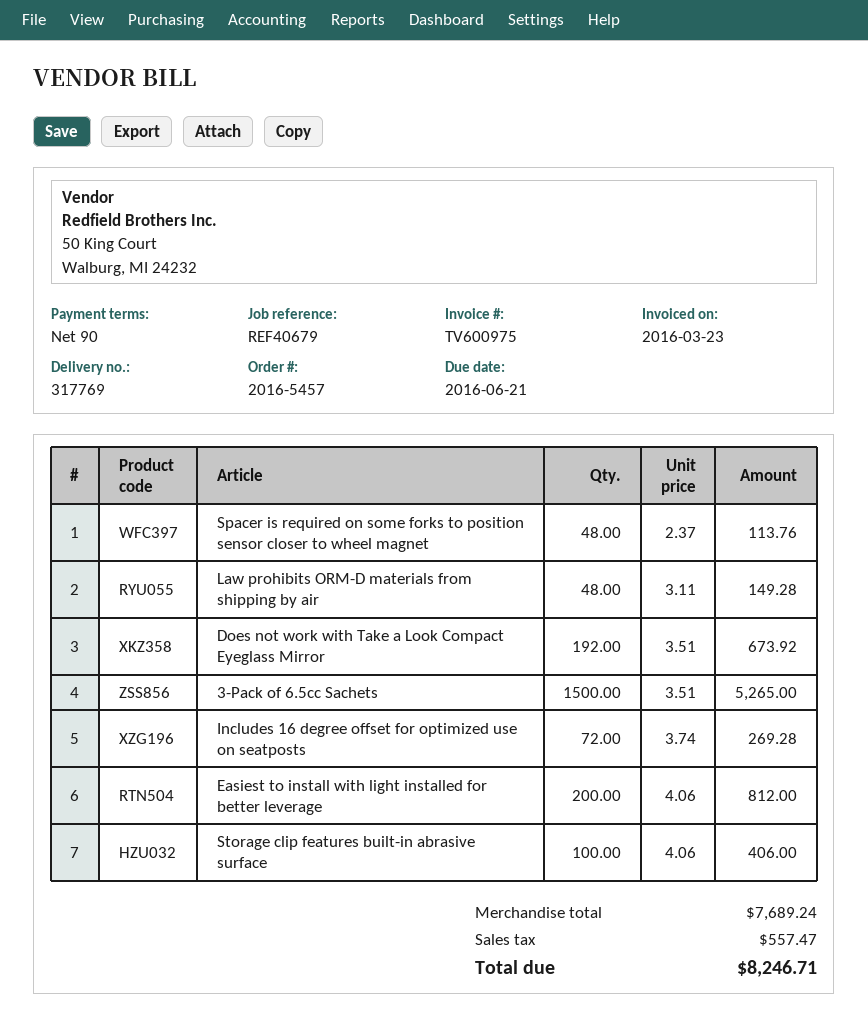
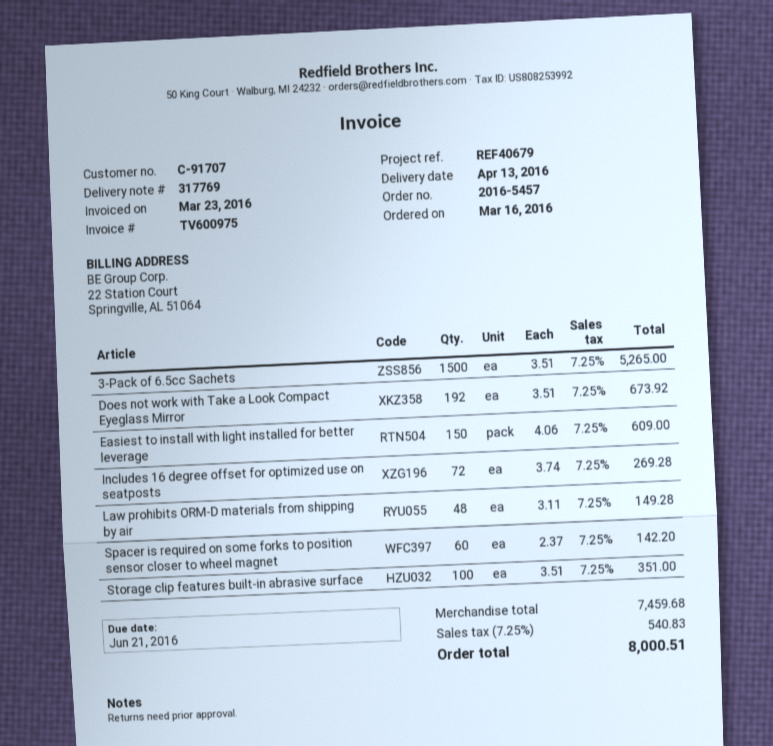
Spacer is required on some forks to position sensor closer to wheel magnet: 48 x 2.37 = 113.76 -> 60 x 2.37 = 142.20
Easiest to install with light installed for better leverage: 200 x 4.06 = 812.00 -> 150 x 4.06 = 609.00
Storage clip features built-in abrasive surface: 100 x 4.06 = 406.00 -> 100 x 3.51 = 351.00
subtotal: 7689.24 -> 7459.68
tax: 557.47 -> 540.83
total: 8246.71 -> 8000.51

